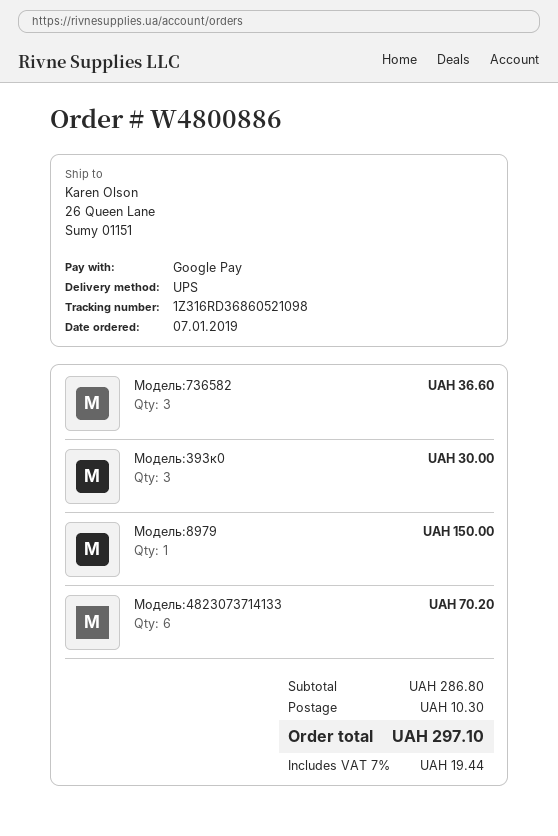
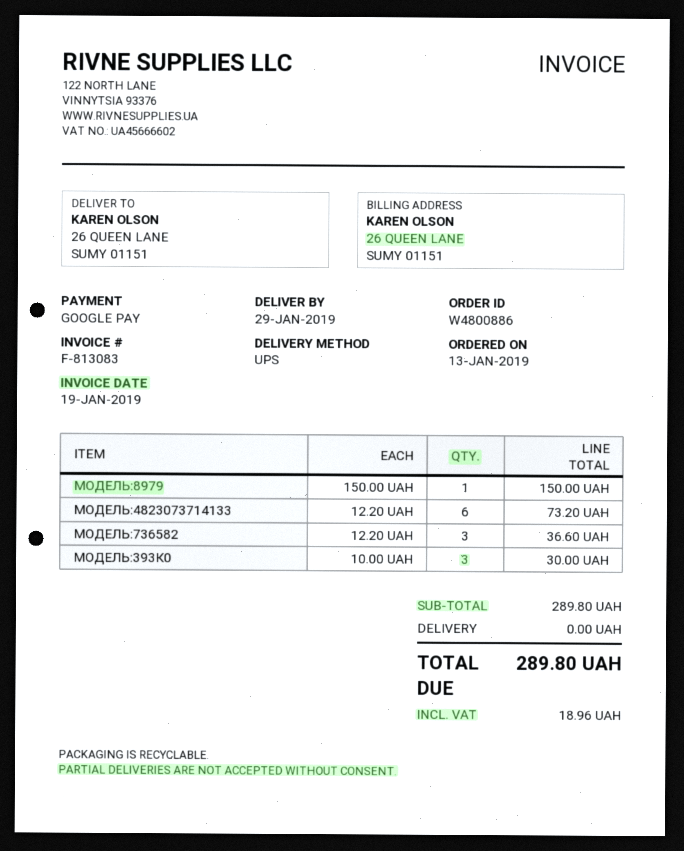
order date: 2019-01-07 -> 2019-01-13
Модель:4823073714133: 6 for 70.20 -> 6 for 73.20
subtotal: 286.80 -> 289.80
shipping: 10.30 -> 0.00
tax: 19.44 -> 18.96
total: 297.10 -> 289.80

